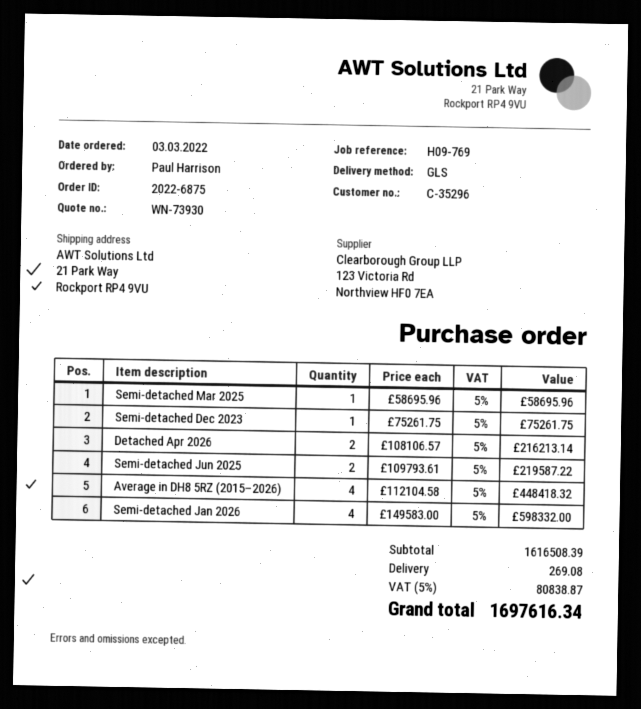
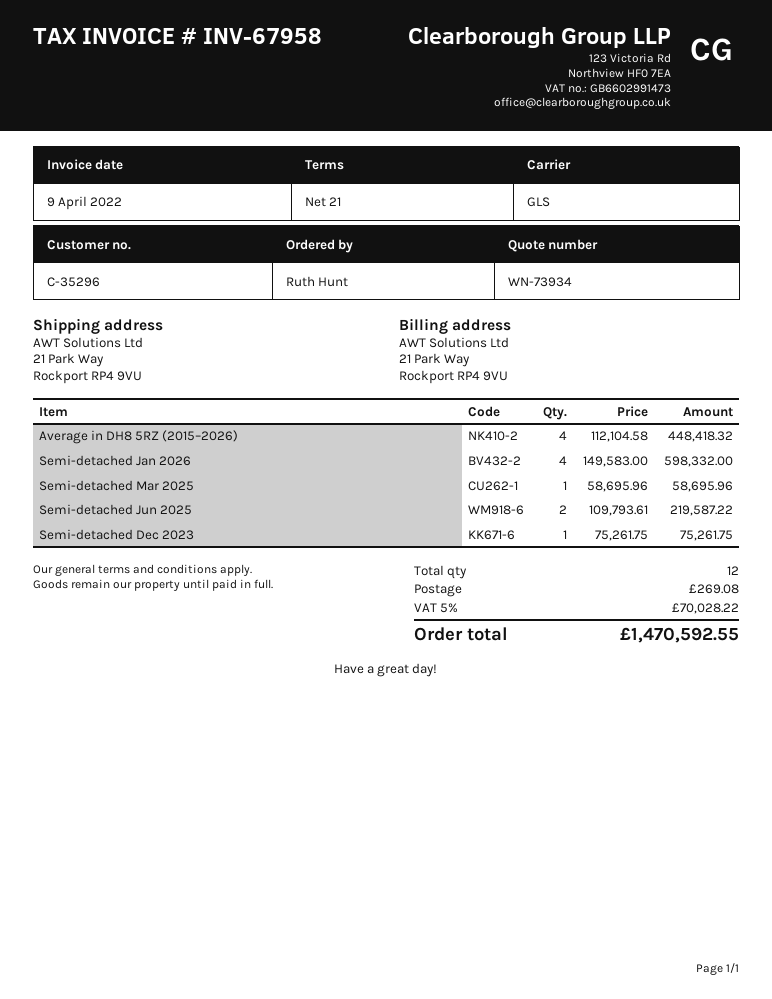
quote number: WN-73930 -> WN-73934
ordered by: Paul Harrison -> Ruth Hunt
Detached Apr 2026: 2 x 108106.57 = 216213.14 -> none
tax: 5% = 80838.87 -> 5% = 70028.22
total: 1697616.34 -> 1470592.55

